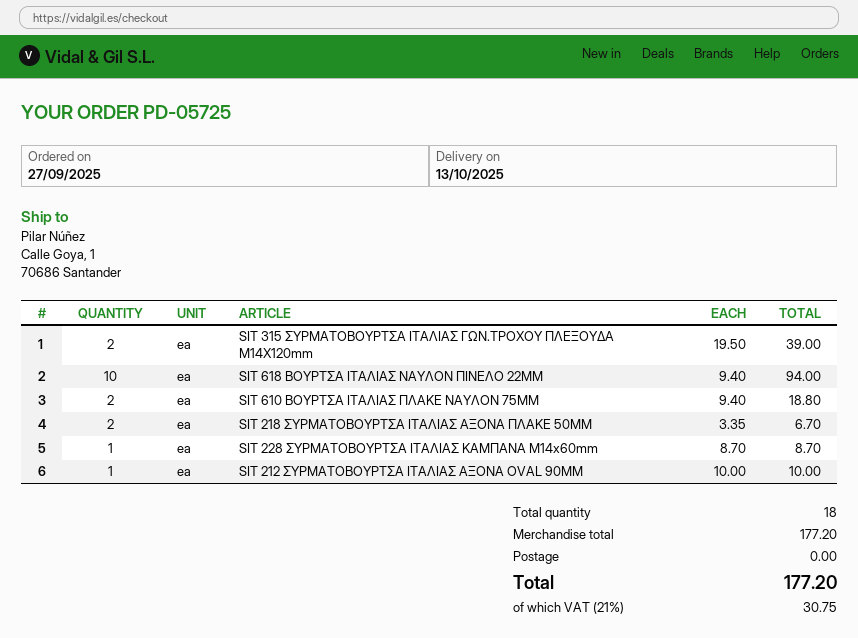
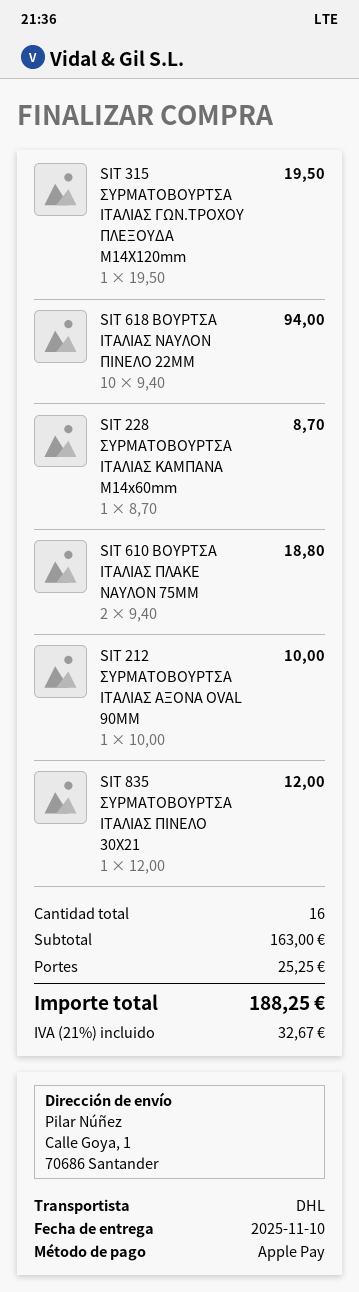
delivery date: 2025-10-13 -> 2025-11-10
SIT 315 ΣΥΡΜΑΤΟΒΟΥΡΤΣΑ ΙΤΑΛΙΑΣ ΓΩΝ.ΤΡΟΧΟΥ ΠΛΕΞΟΥΔΑ M14X120mm: 2 x 19.50 = 39.00 -> 1 x 19.50 = 19.50
SIT 218 ΣΥΡΜΑΤΟΒΟΥΡΤΣΑ ΙΤΑΛΙΑΣ ΑΞΟΝΑ ΠΛΑΚΕ 50ΜΜ: 2 x 3.35 = 6.70 -> none
SIT 835 ΣΥΡΜΑΤΟΒΟΥΡΤΣΑ ΙΤΑΛΙΑΣ ΠΙΝΕΛΟ 30Χ21: none -> 1 x 12.00 = 12.00
total quantity: 18 -> 16
subtotal: 177.20 -> 163.00
shipping: 0.00 -> 25.25
tax: 21% = 30.75 -> 21% = 32.67
total: 177.20 -> 188.25

